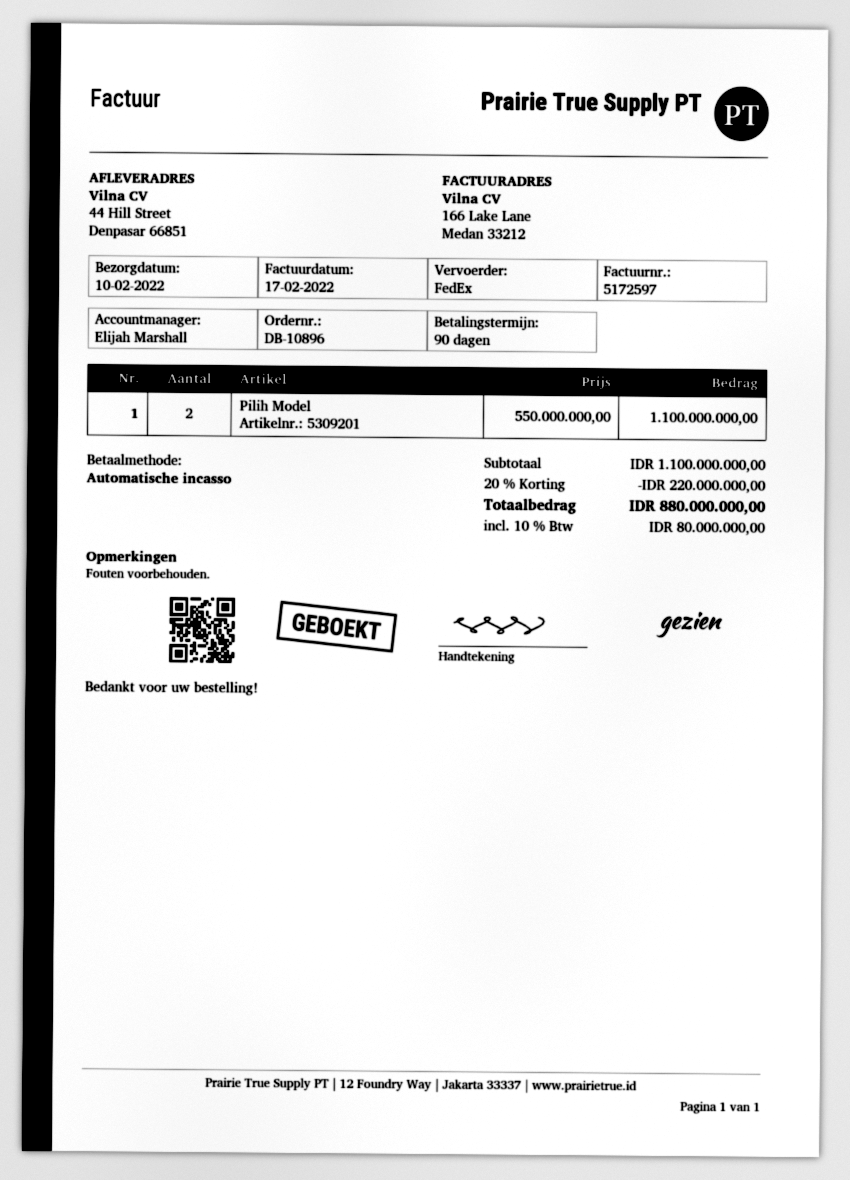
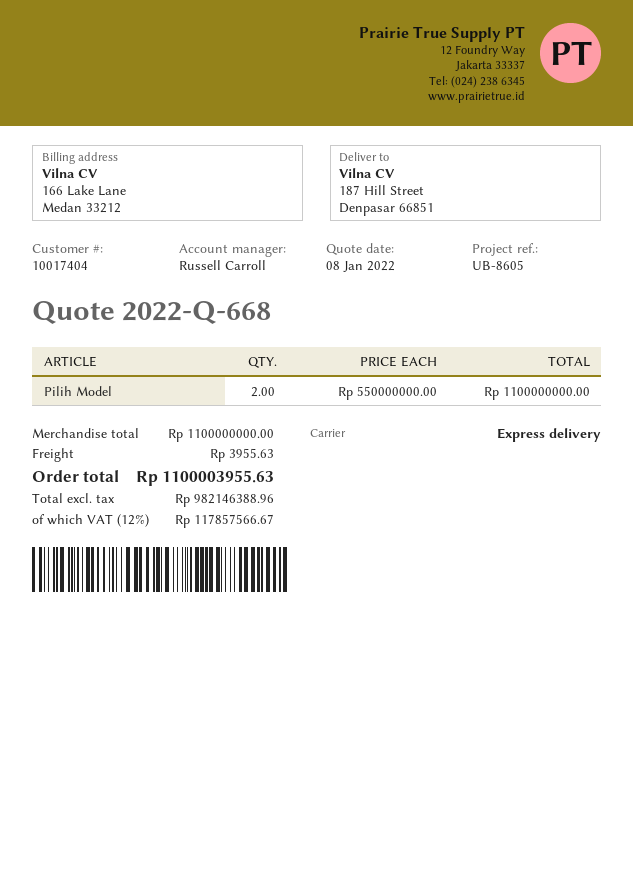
sales rep: Elijah Marshall -> Russell Carroll
shipping method: FedEx -> express
ship to: 44 Hill Street, Denpasar 66851 -> 187 Hill Street, Denpasar 66851
discount: 20% = 220000000.00 -> none
shipping: none -> 3955.63
tax: 10% = 80000000.00 -> 12% = 117857566.67
total: 880000000.00 -> 1100003955.63

